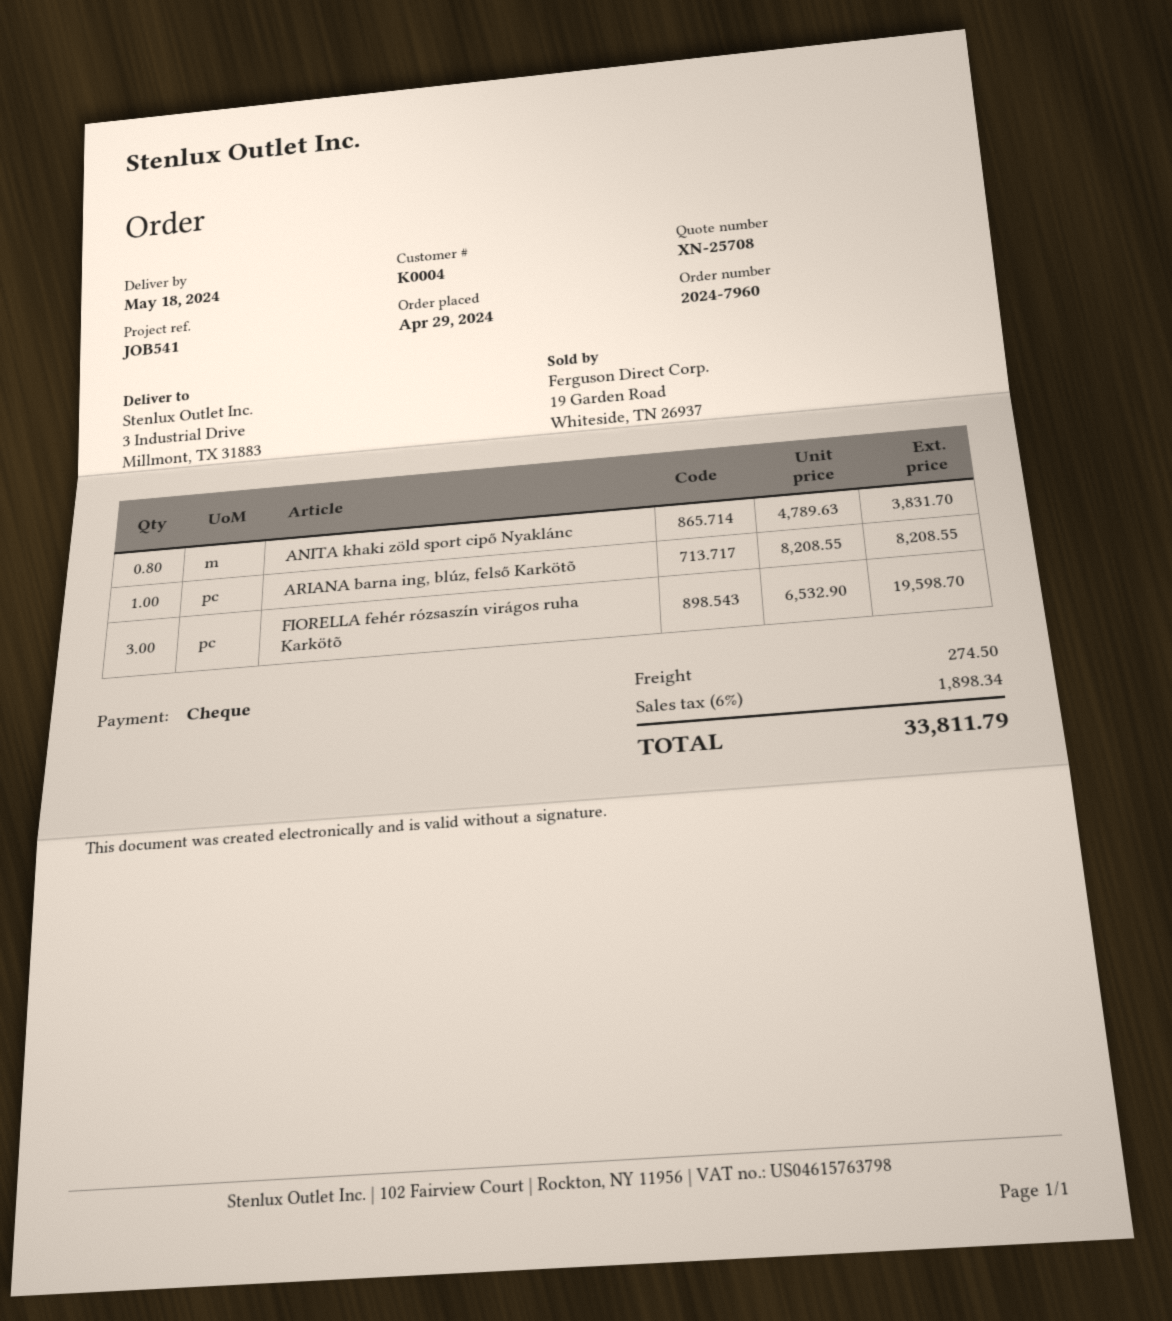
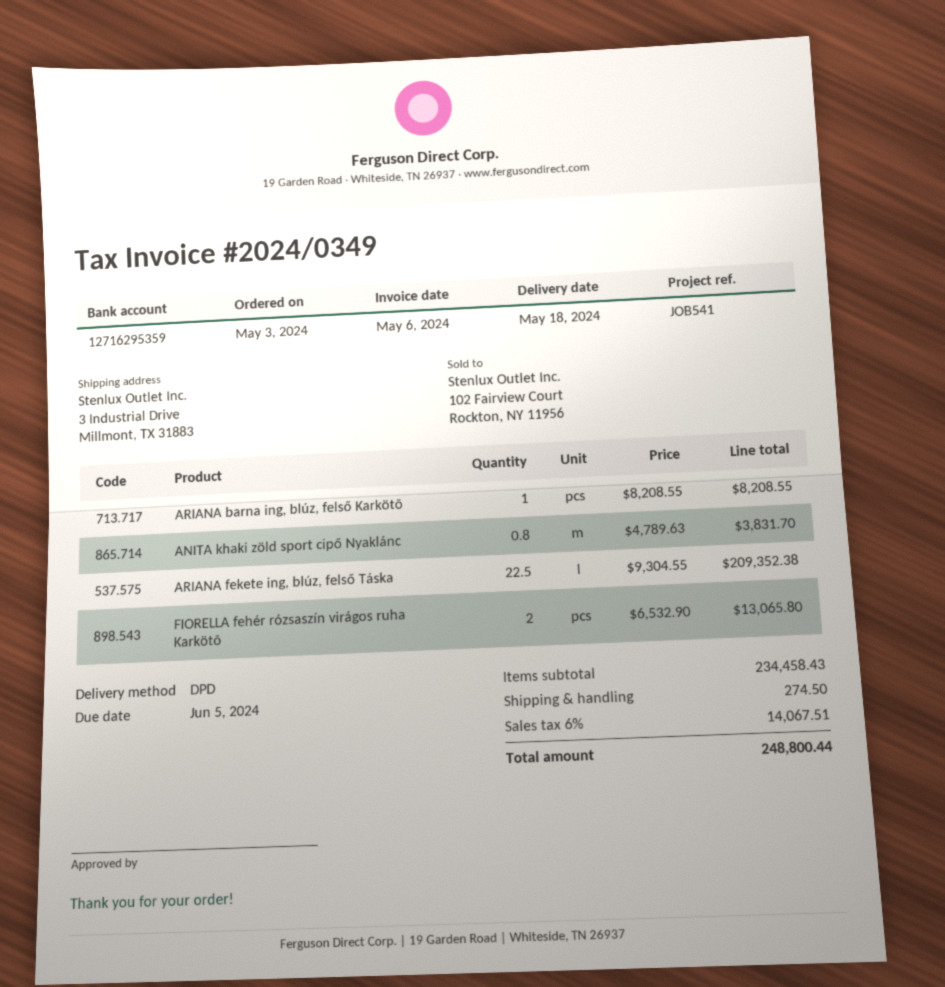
order date: 2024-04-29 -> 2024-05-03
FIORELLA fehér rózsaszín virágos ruha Karkötõ: 3 x 6532.90 = 19598.70 -> 2 x 6532.90 = 13065.80
ARIANA fekete ing, blúz, felső Táska: none -> 22.5 x 9304.55 = 209352.38
tax: 6% = 1898.34 -> 6% = 14067.51
total: 33811.79 -> 248800.44

